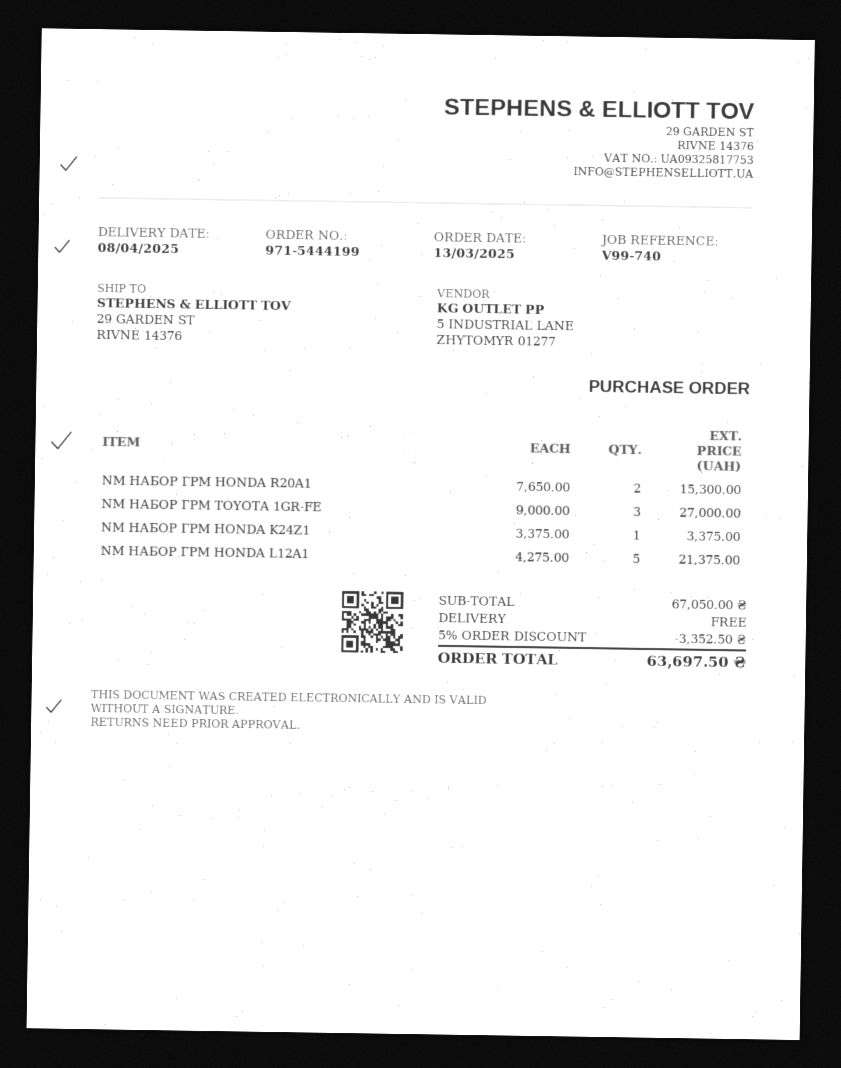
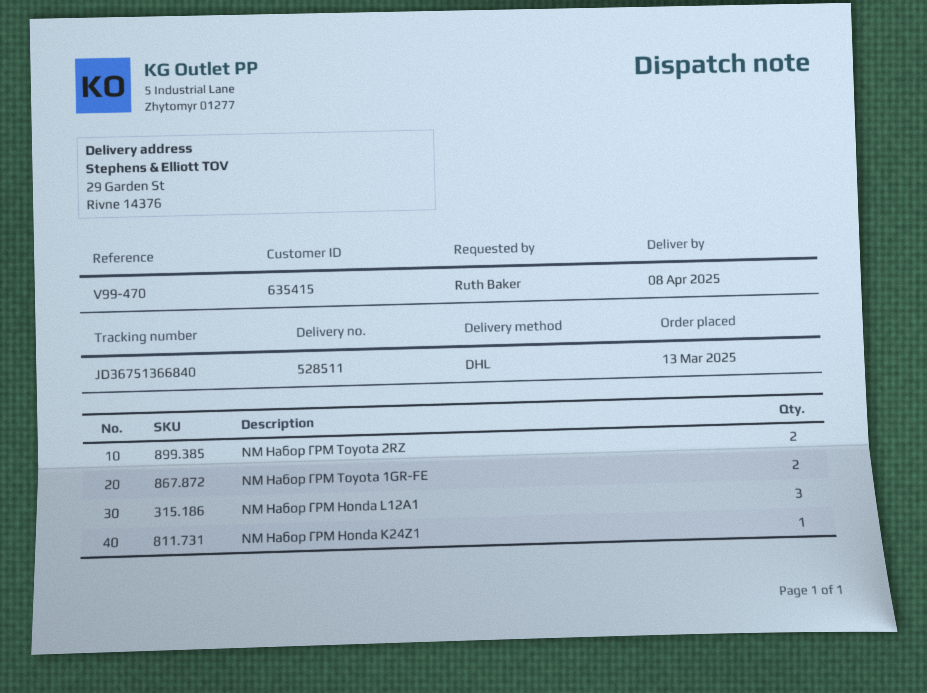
reference: V99-740 -> V99-470
NM НАБОР ГРМ HONDA R20A1: 2 -> none
NM НАБОР ГРМ TOYOTA 1GR-FE: 3 -> 2
NM НАБОР ГРМ HONDA L12A1: 5 -> 3
NM Набор ГРМ Toyota 2RZ: none -> 2

